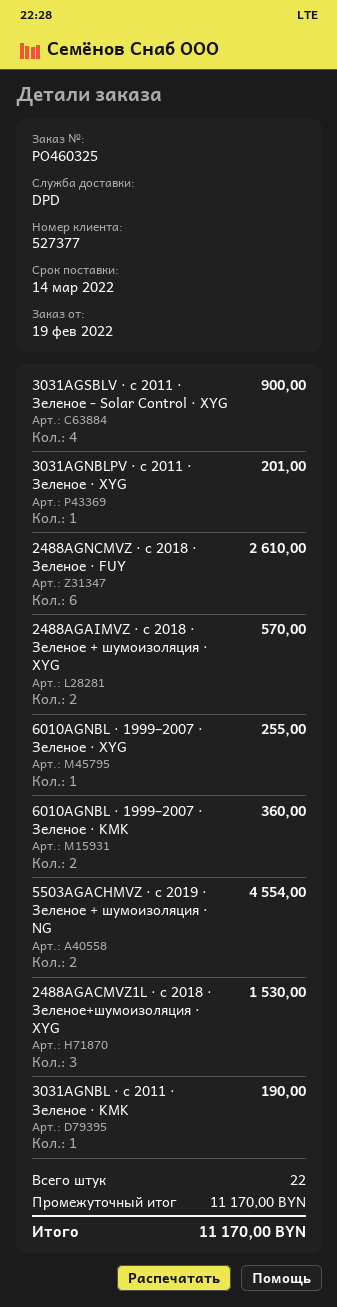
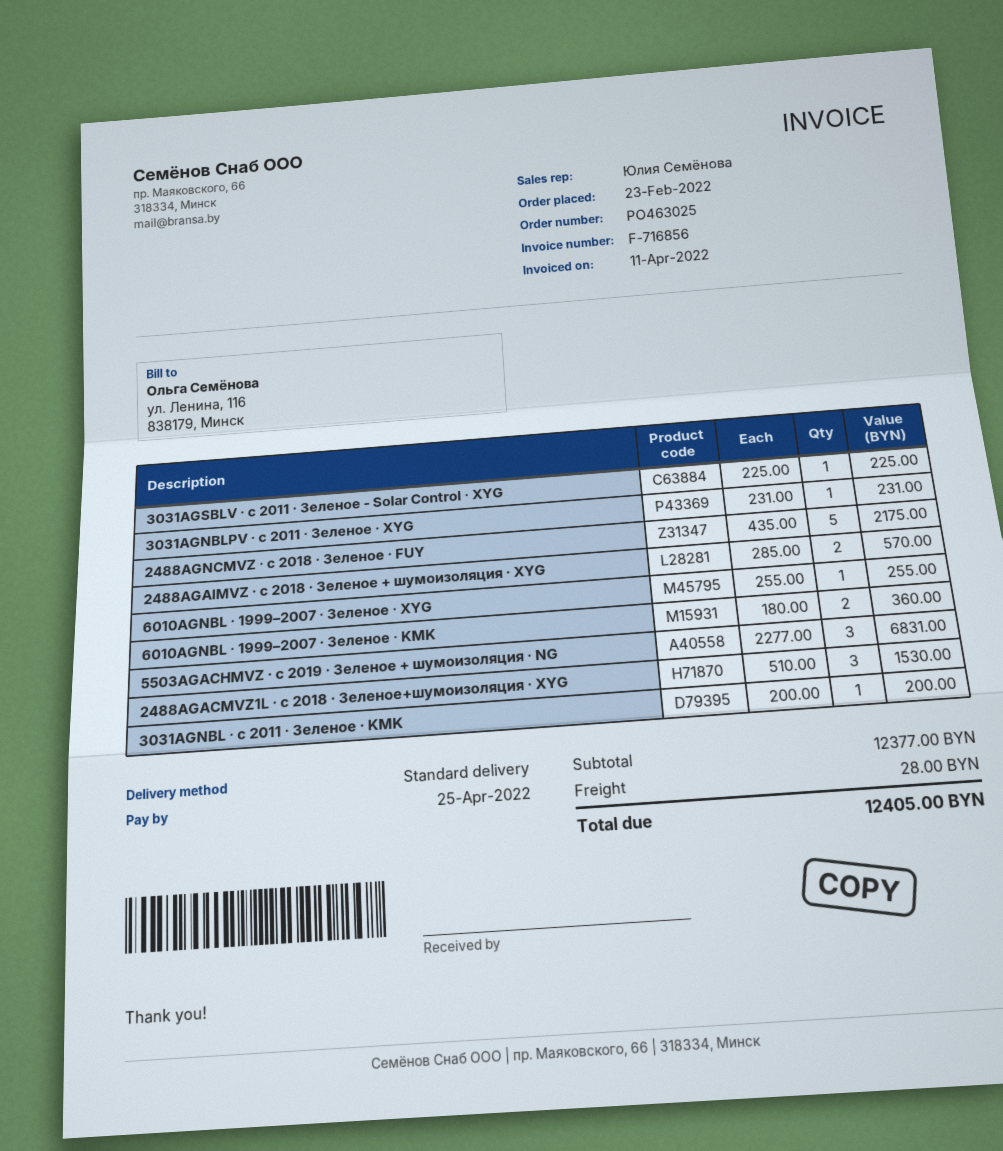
order number: PO460325 -> PO463025
order date: 2022-02-19 -> 2022-02-23
shipping method: DPD -> standard
3031AGSBLV · с 2011 · Зеленое - Solar Control · XYG: 4 for 900.00 -> 1 for 225.00
3031AGNBLPV · с 2011 · Зеленое · XYG: 1 for 201.00 -> 1 for 231.00
2488AGNCMVZ · с 2018 · Зеленое · FUY: 6 for 2610.00 -> 5 for 2175.00
5503AGACHMVZ · с 2019 · Зеленое + шумоизоляция · NG: 2 for 4554.00 -> 3 for 6831.00
3031AGNBL · с 2011 · Зеленое · KMK: 1 for 190.00 -> 1 for 200.00
subtotal: 11170.00 -> 12377.00
shipping: none -> 28.00
total: 11170.00 -> 12405.00

